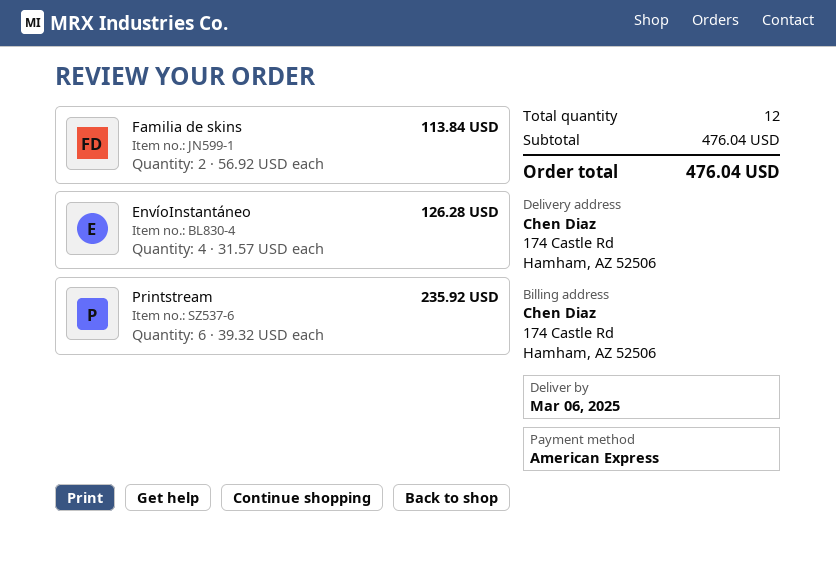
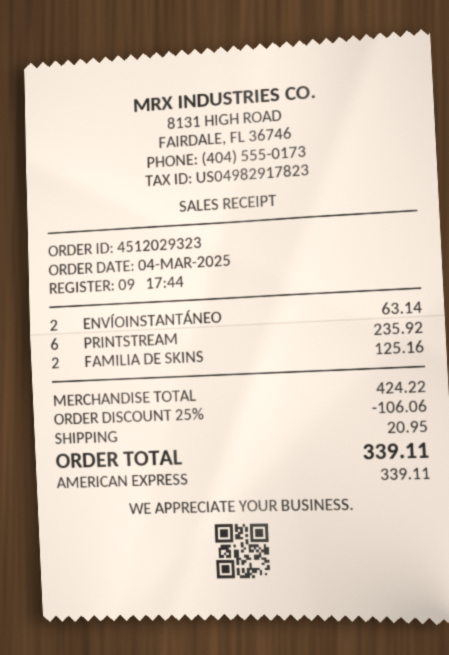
Familia de skins: 2 for 113.84 -> 2 for 125.16
EnvíoInstantáneo: 4 for 126.28 -> 2 for 63.14
subtotal: 476.04 -> 424.22
discount: none -> 25% = 106.06
shipping: none -> 20.95
total: 476.04 -> 339.11

